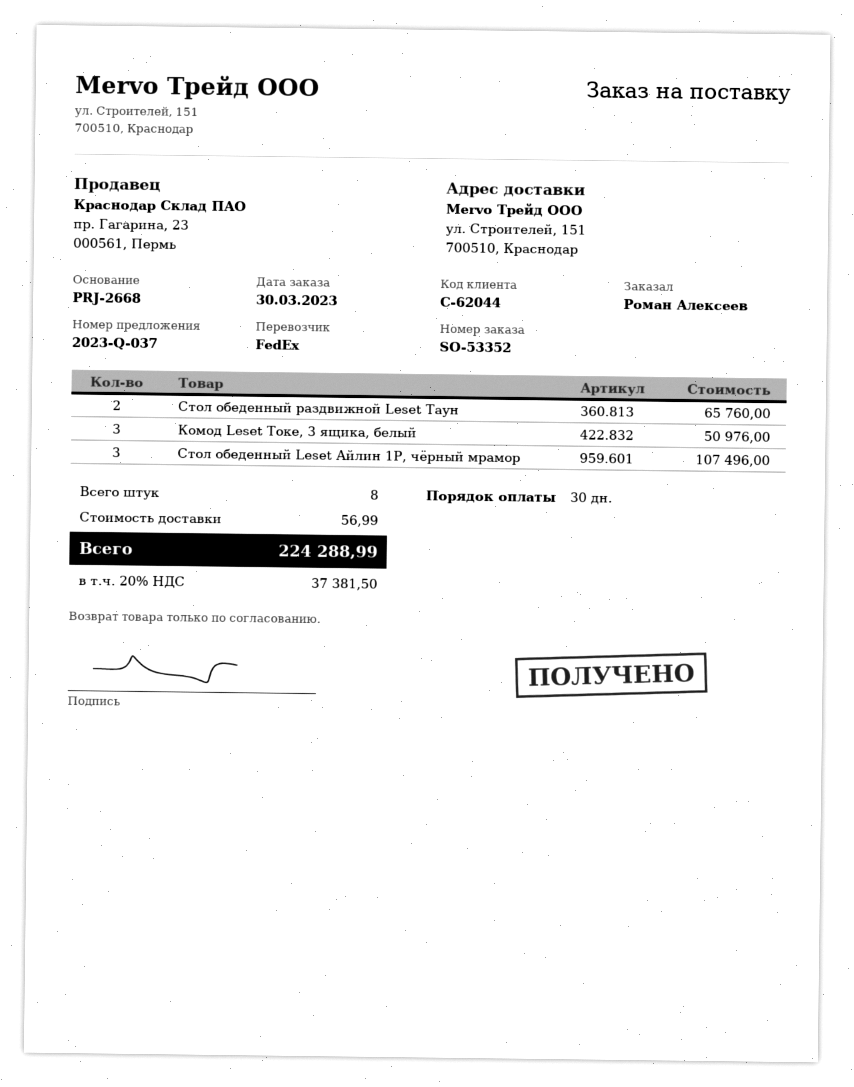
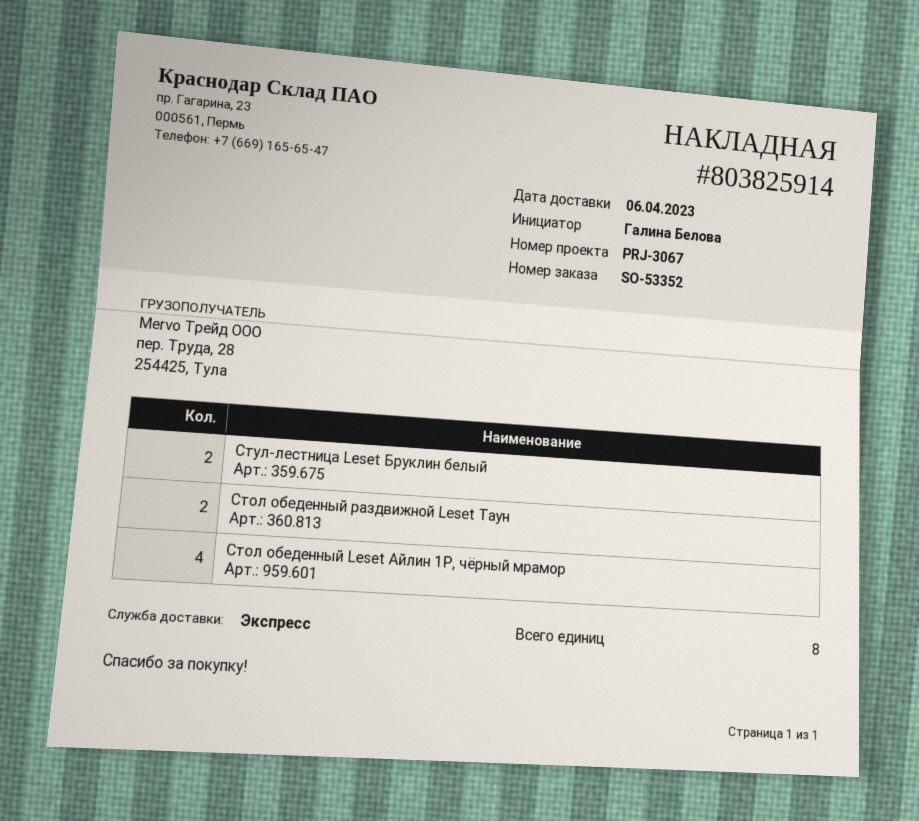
reference: PRJ-2668 -> PRJ-3067
ordered by: Роман Алексеев -> Галина Белова
shipping method: FedEx -> express
ship to: ул. Строителей, 151, 700510, Краснодар -> пер. Труда, 28, 254425, Тула
Комод Leset Токе, 3 ящика, белый: 3 -> none
Стол обеденный Leset Айлин 1Р, чёрный мрамор: 3 -> 4
Стул-лестница Leset Бруклин белый: none -> 2

